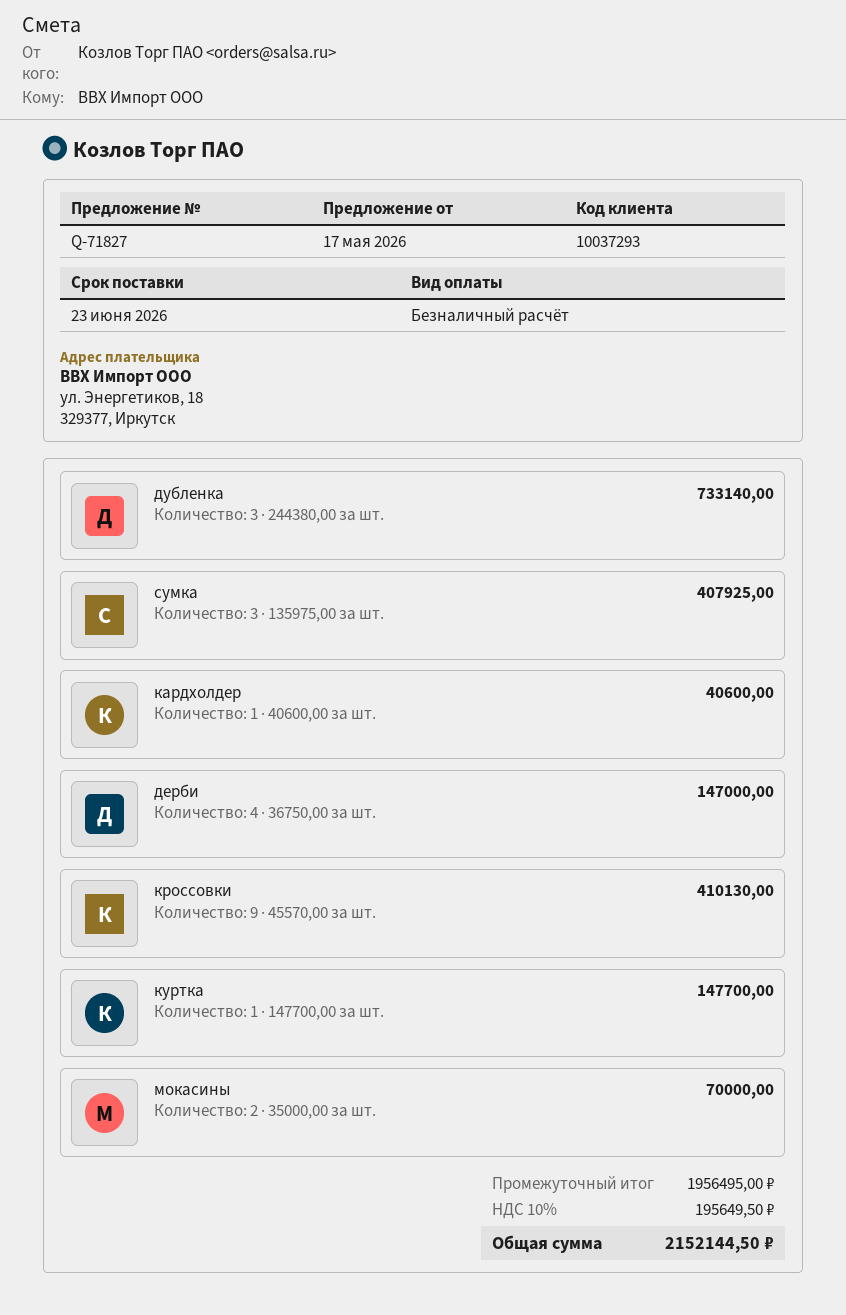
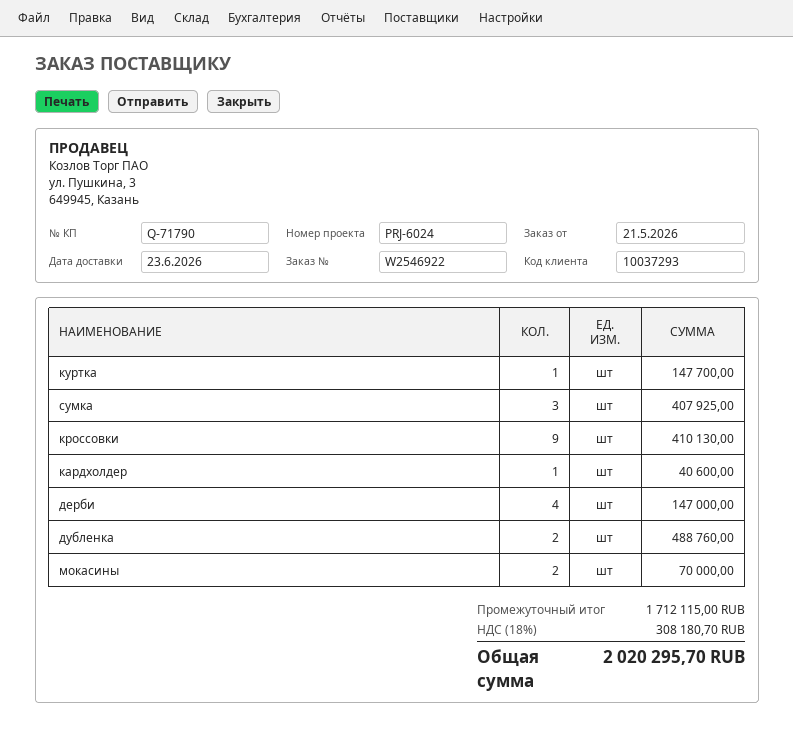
quote number: Q-71827 -> Q-71790
дубленка: 3 for 733140.00 -> 2 for 488760.00
subtotal: 1956495.00 -> 1712115.00
tax: 10% = 195649.50 -> 18% = 308180.70
total: 2152144.50 -> 2020295.70

